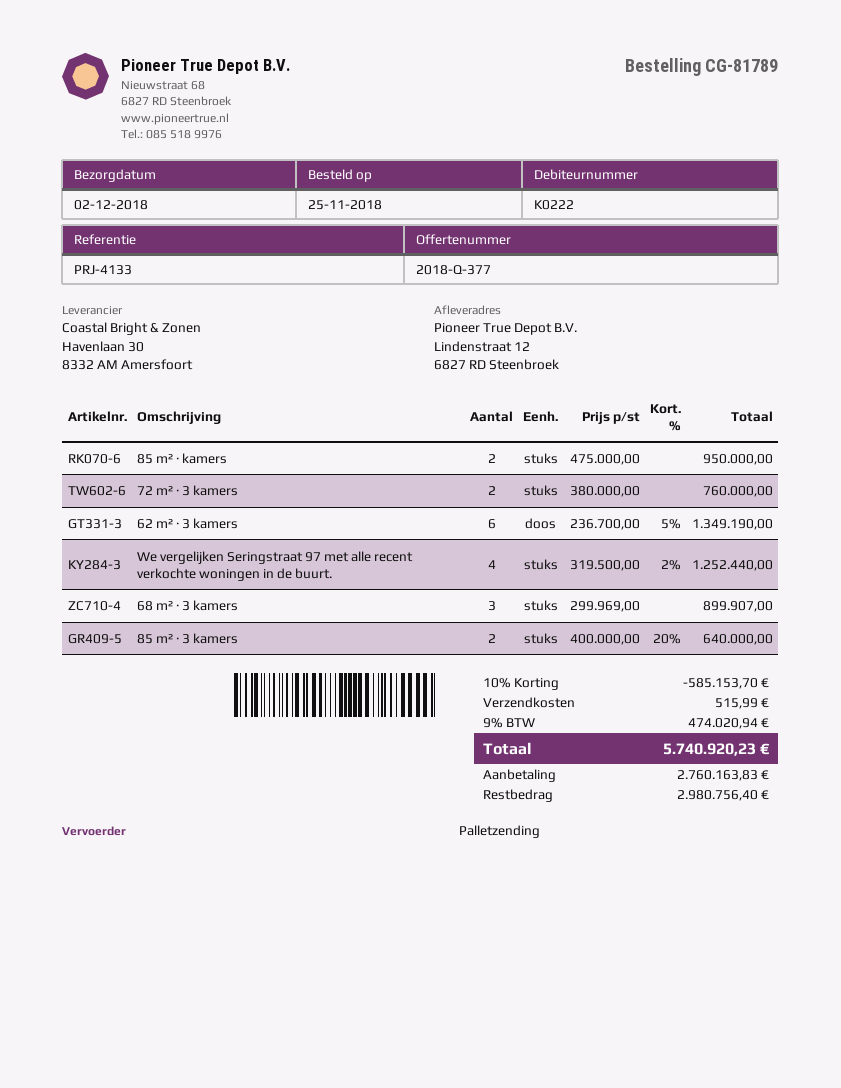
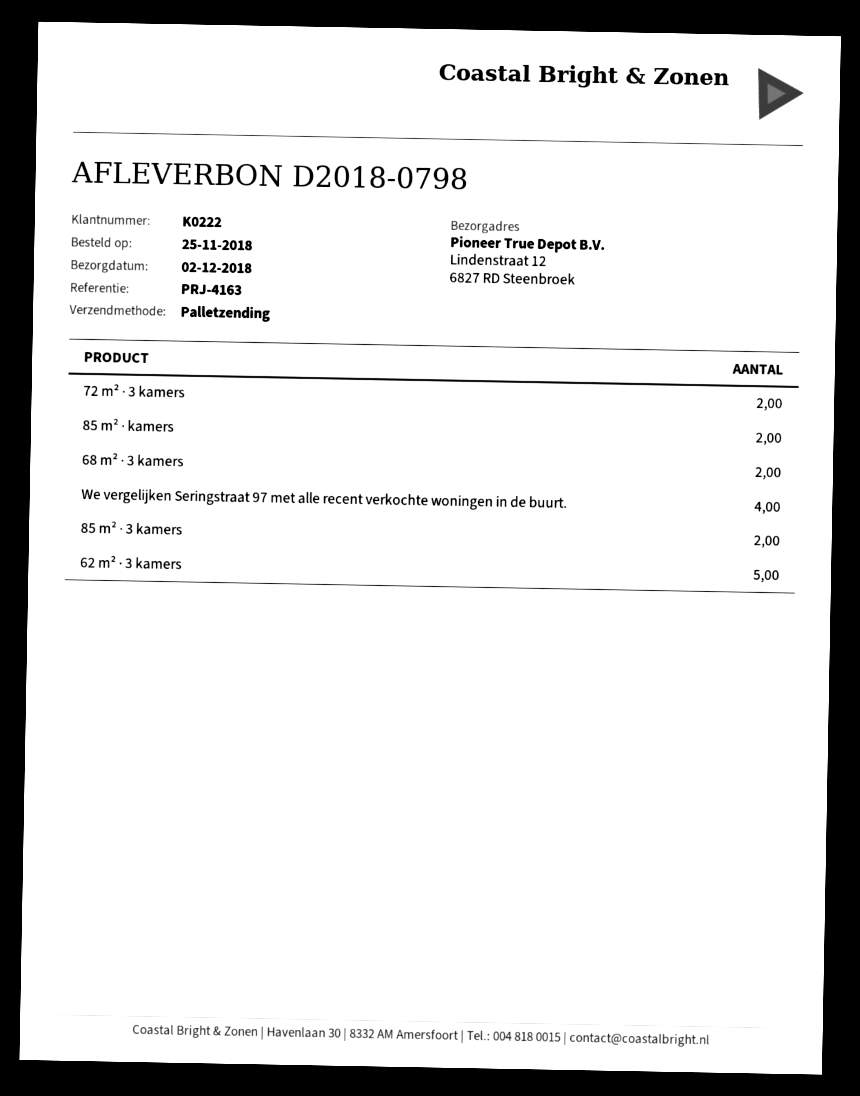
reference: PRJ-4133 -> PRJ-4163
62 m² · 3 kamers: 6 -> 5
68 m² · 3 kamers: 3 -> 2

